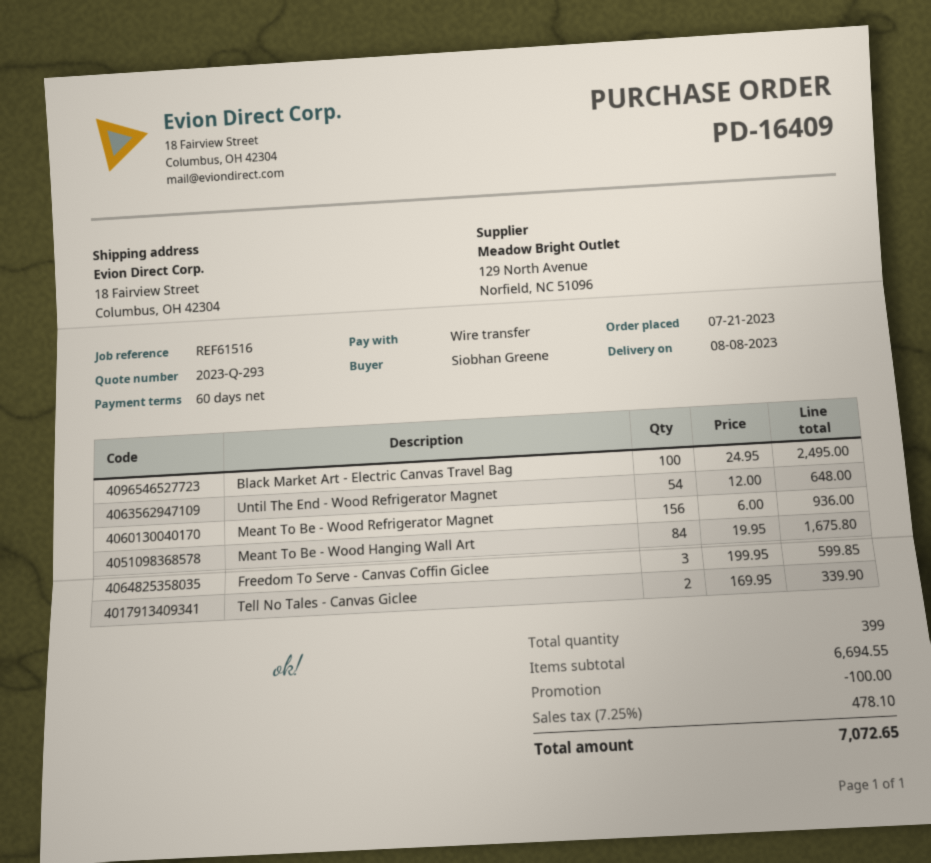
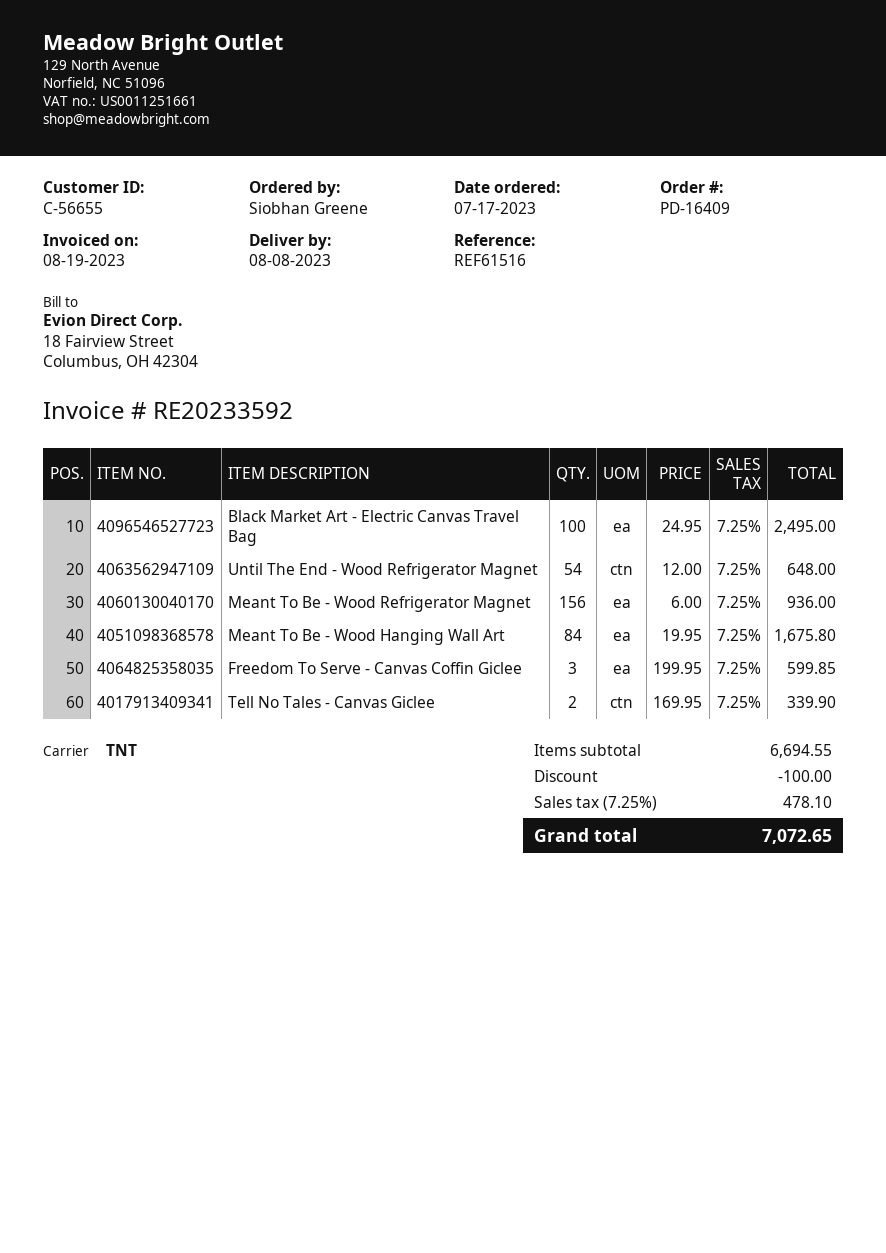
order date: 2023-07-21 -> 2023-07-17

